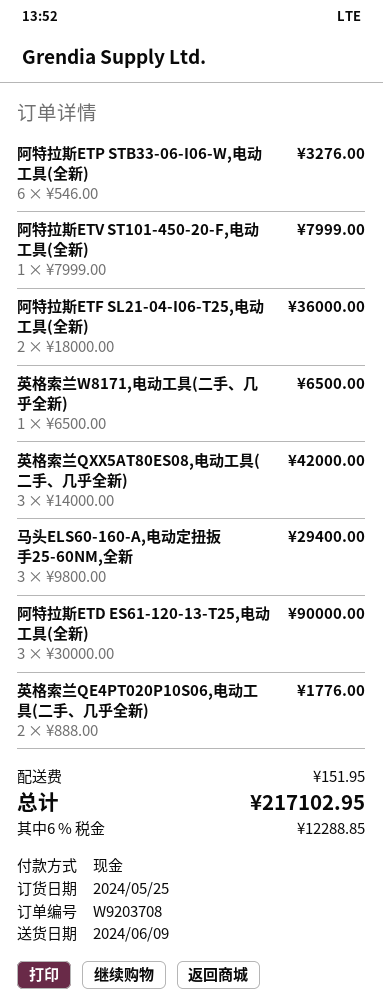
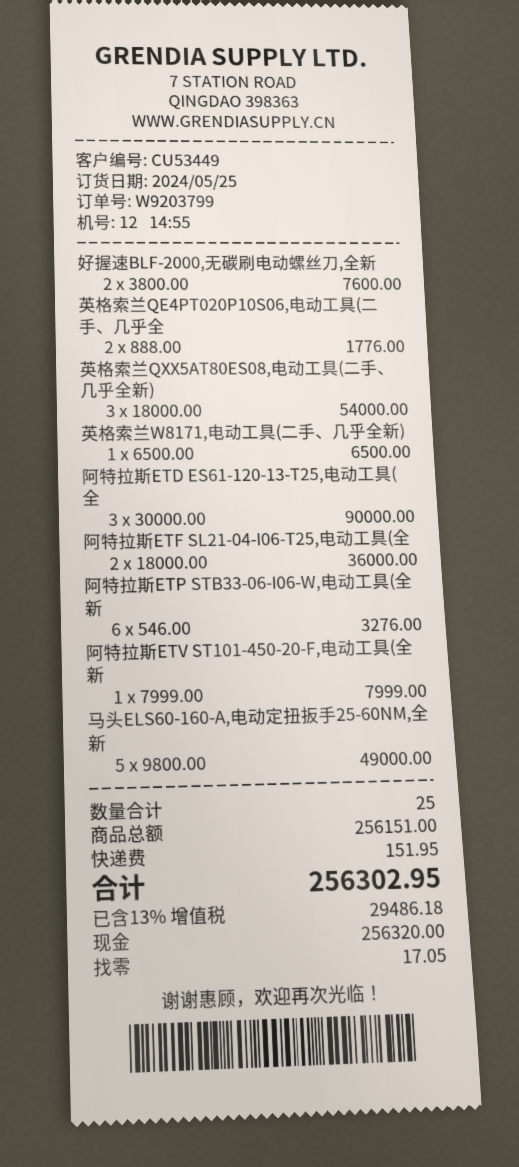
order number: W9203708 -> W9203799
英格索兰QXX5AT80ES08,电动工具(二手、几乎全新): 3 x 14000.00 = 42000.00 -> 3 x 18000.00 = 54000.00
马头ELS60-160-A,电动定扭扳手25-60NM,全新: 3 x 9800.00 = 29400.00 -> 5 x 9800.00 = 49000.00
好握速BLF-2000,无碳刷电动螺丝刀,全新: none -> 2 x 3800.00 = 7600.00
tax: 6% = 12288.85 -> 13% = 29486.18
total: 217102.95 -> 256302.95

